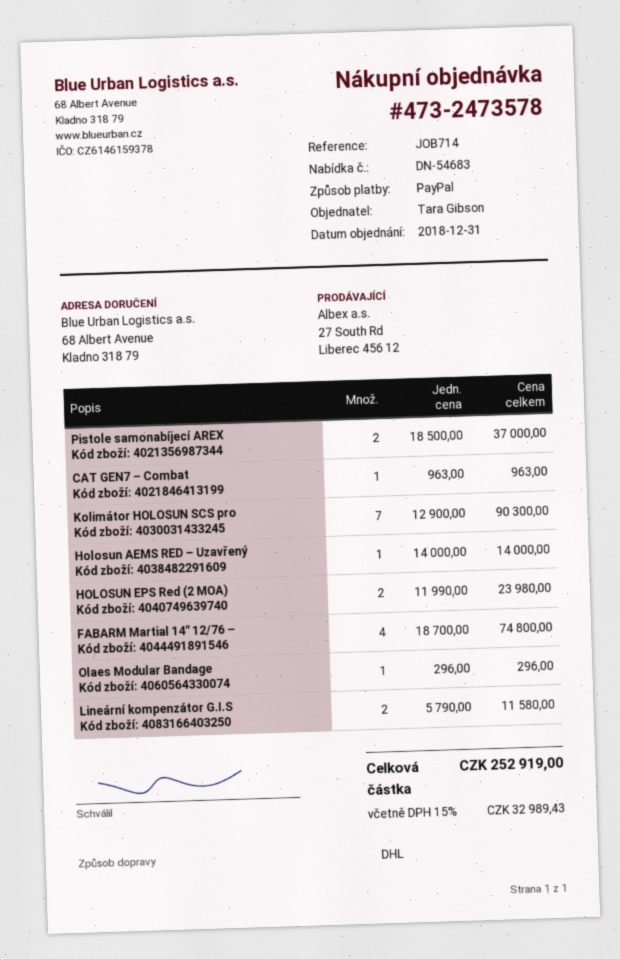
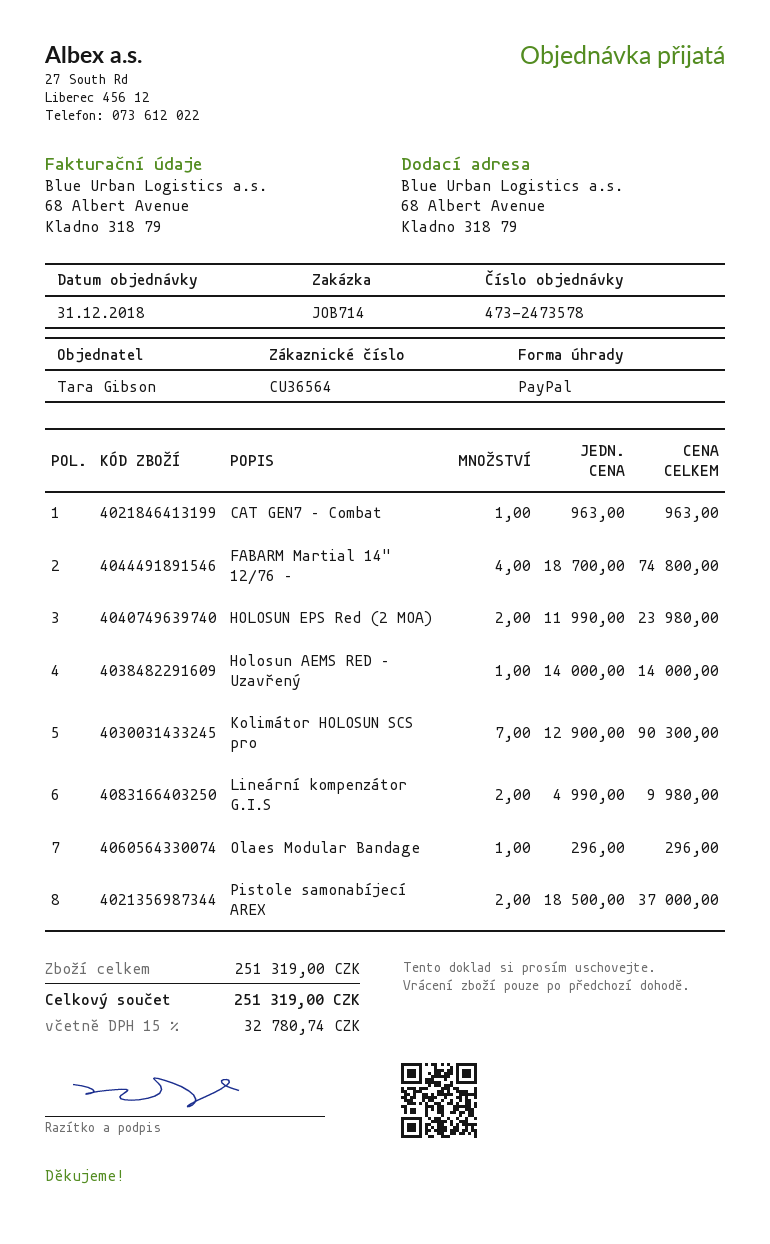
Lineární kompenzátor G.I.S: 2 x 5790.00 = 11580.00 -> 2 x 4990.00 = 9980.00
tax: 15% = 32989.43 -> 15% = 32780.74
total: 252919.00 -> 251319.00

